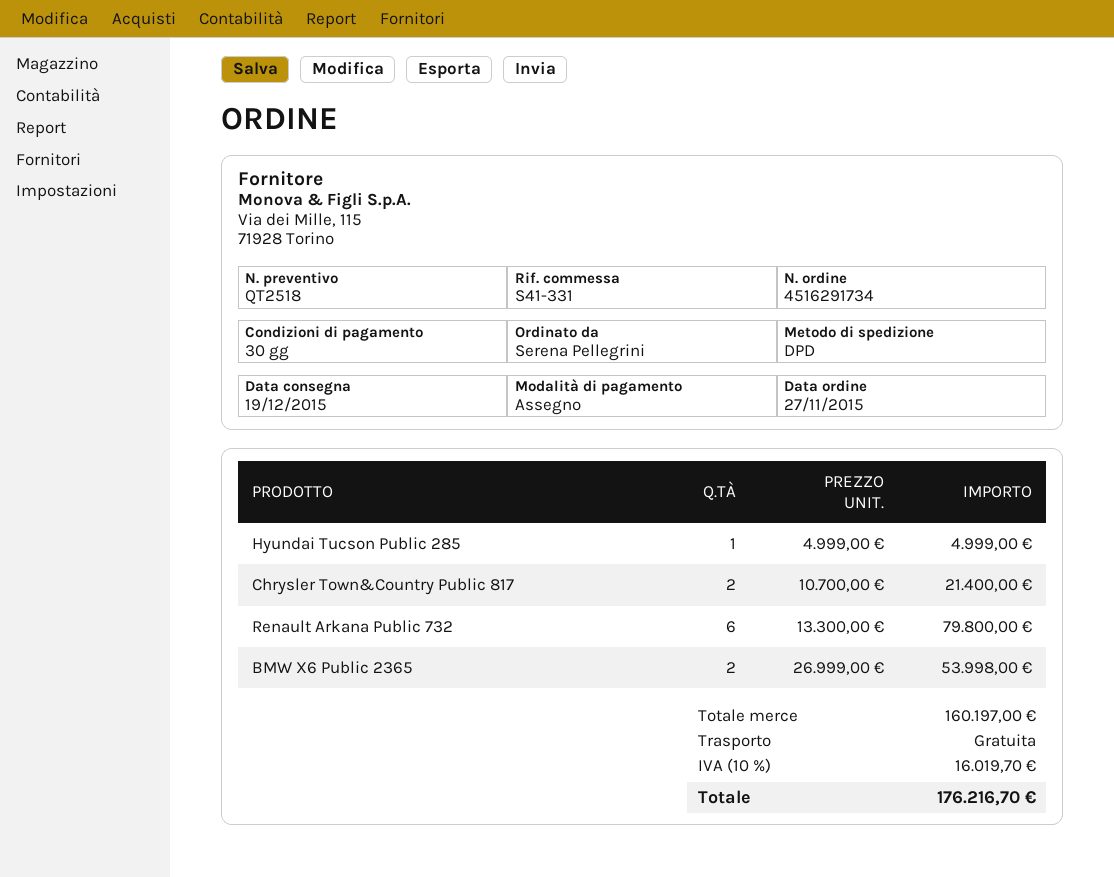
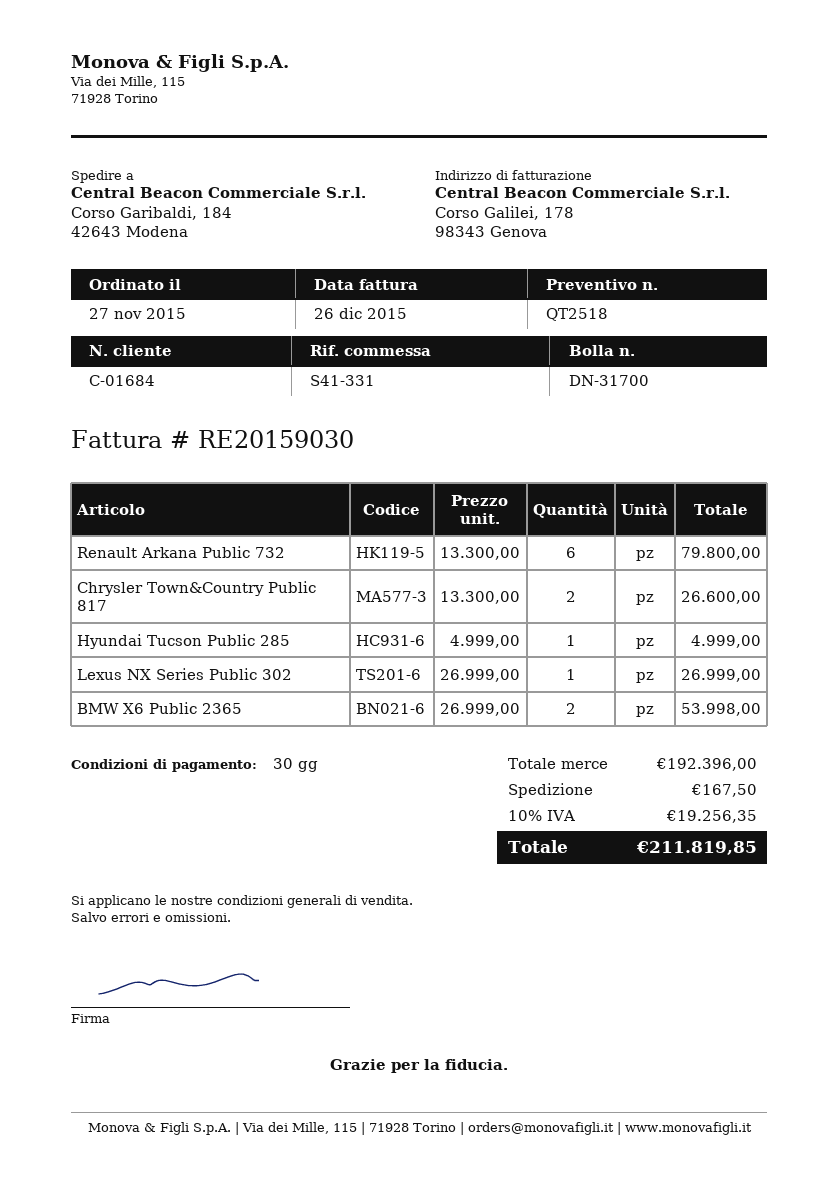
Chrysler Town&Country Public 817: 2 x 10700.00 = 21400.00 -> 2 x 13300.00 = 26600.00
Lexus NX Series Public 302: none -> 1 x 26999.00 = 26999.00
subtotal: 160197.00 -> 192396.00
shipping: 0.00 -> 167.50
tax: 10% = 16019.70 -> 10% = 19256.35
total: 176216.70 -> 211819.85

